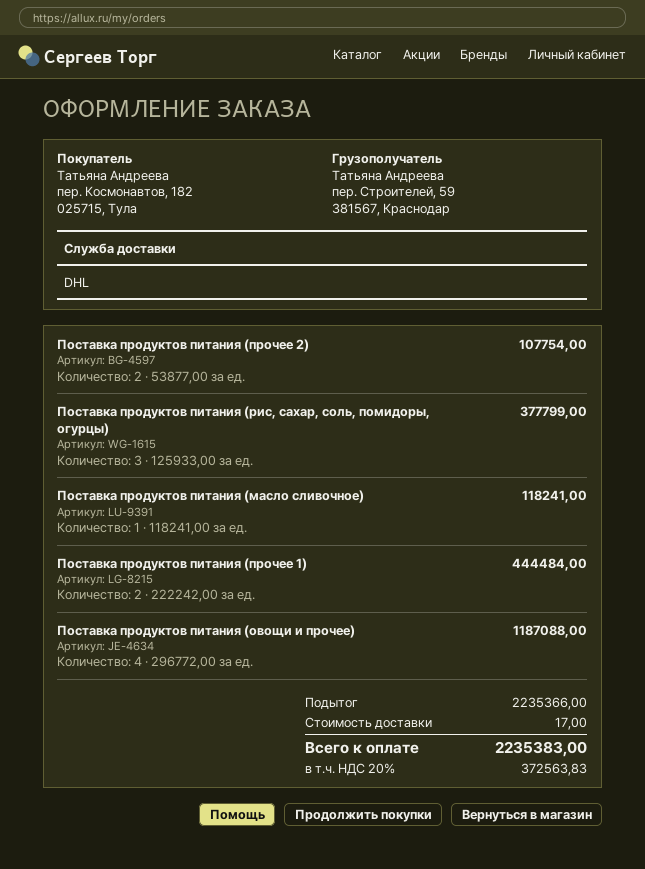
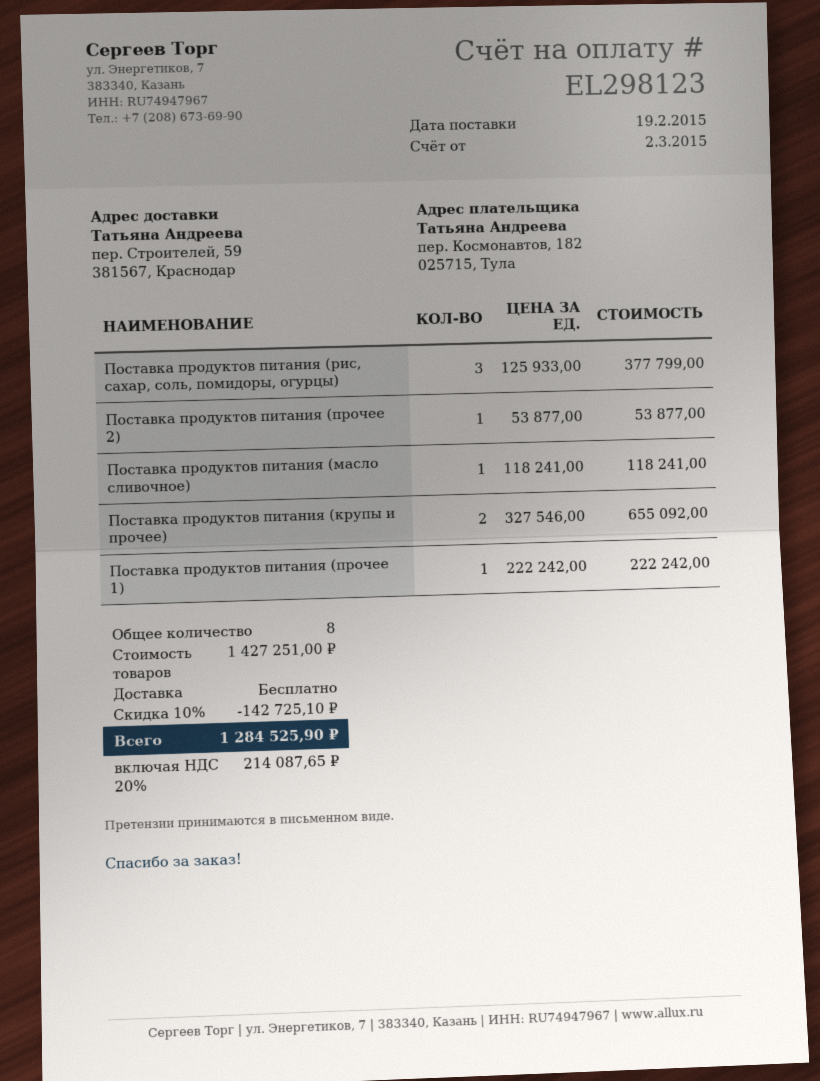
Поставка продуктов питания (прочее 2): 2 x 53877.00 = 107754.00 -> 1 x 53877.00 = 53877.00
Поставка продуктов питания (прочее 1): 2 x 222242.00 = 444484.00 -> 1 x 222242.00 = 222242.00
Поставка продуктов питания (овощи и прочее): 4 x 296772.00 = 1187088.00 -> none
Поставка продуктов питания (крупы и прочее): none -> 2 x 327546.00 = 655092.00
subtotal: 2235366.00 -> 1427251.00
discount: none -> 10% = 142725.10
shipping: 17.00 -> 0.00
tax: 20% = 372563.83 -> 20% = 214087.65
total: 2235383.00 -> 1284525.90

